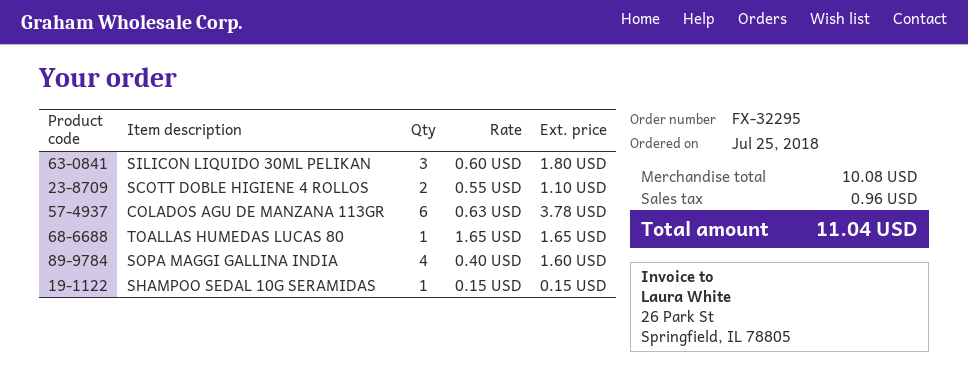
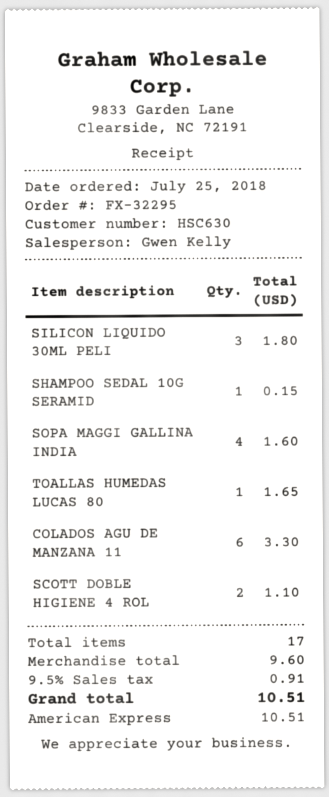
COLADOS AGU DE MANZANA 113GR: 6 for 3.78 -> 6 for 3.30
subtotal: 10.08 -> 9.60
tax: 0.96 -> 0.91
total: 11.04 -> 10.51

